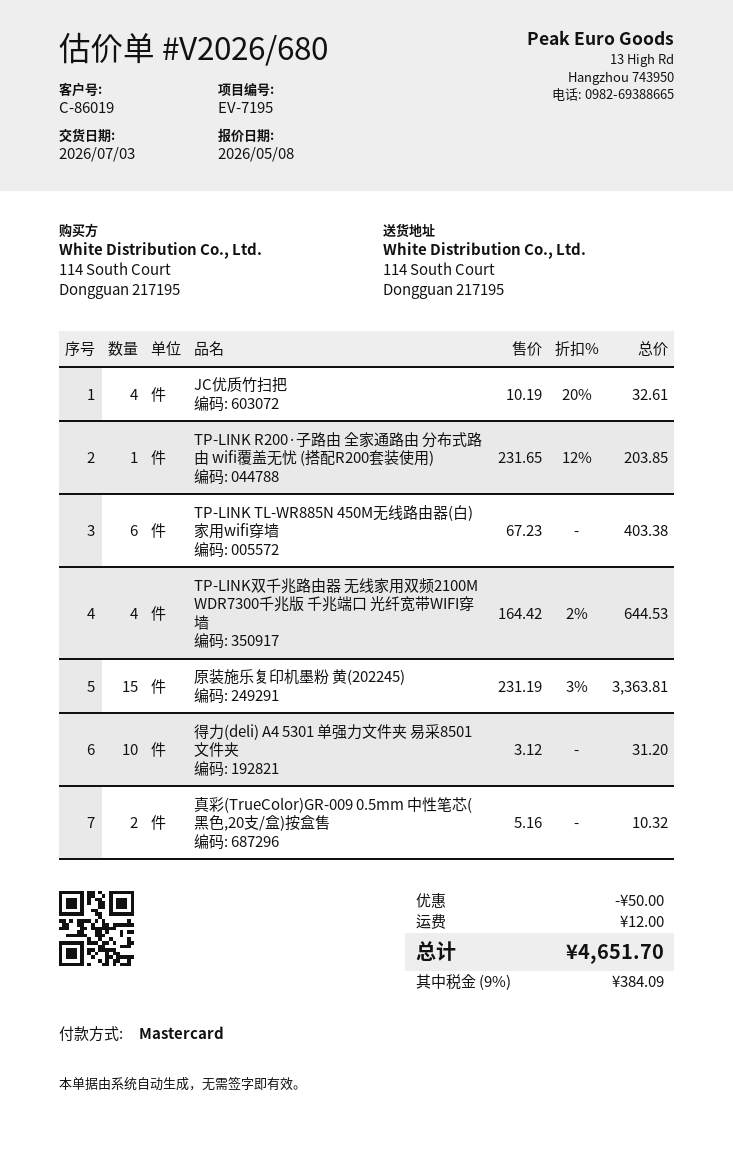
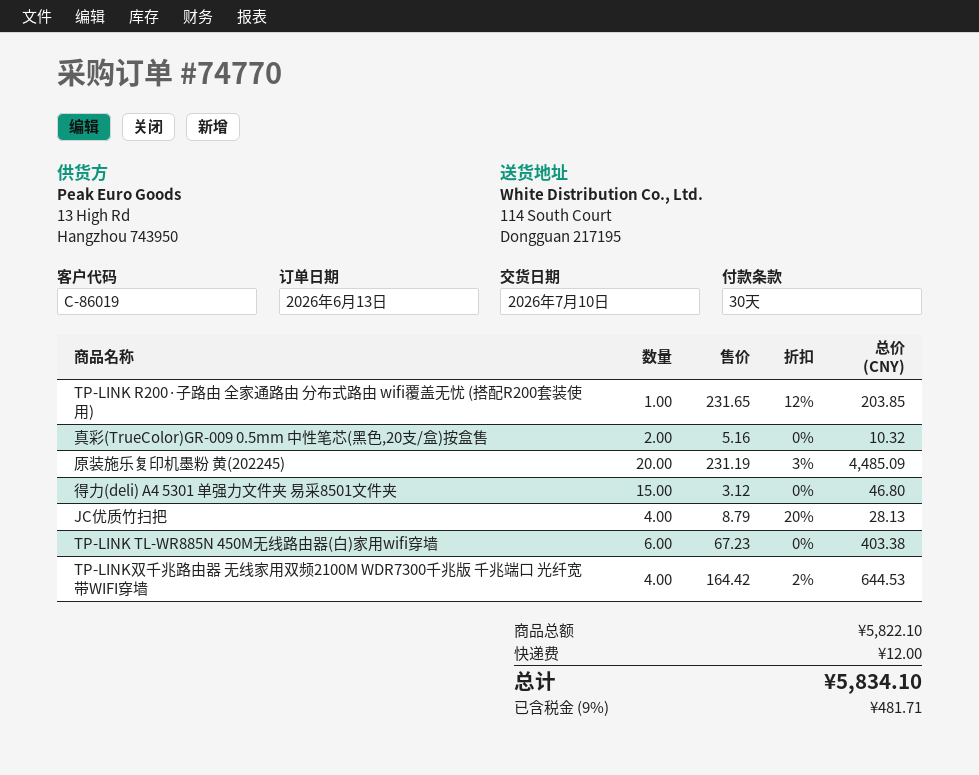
delivery date: 2026-07-03 -> 2026-07-10
JC优质竹扫把: 4 x 10.19 - 20% = 32.61 -> 4 x 8.79 - 20% = 28.13
原装施乐复印机墨粉 黄(202245): 15 x 231.19 - 3% = 3363.81 -> 20 x 231.19 - 3% = 4485.09
得力(deli) A4 5301 单强力文件夹 易采8501文件夹: 10 x 3.12 = 31.20 -> 15 x 3.12 = 46.80
discount: 50.00 -> none
tax: 9% = 384.09 -> 9% = 481.71
total: 4651.70 -> 5834.10

